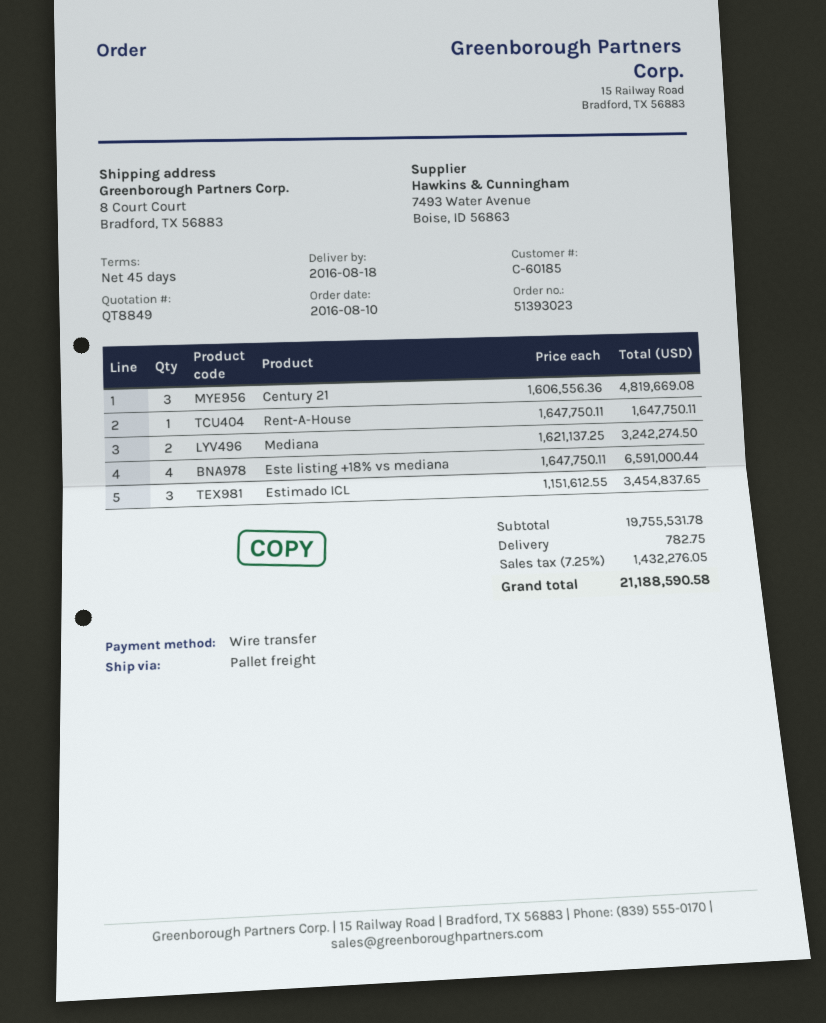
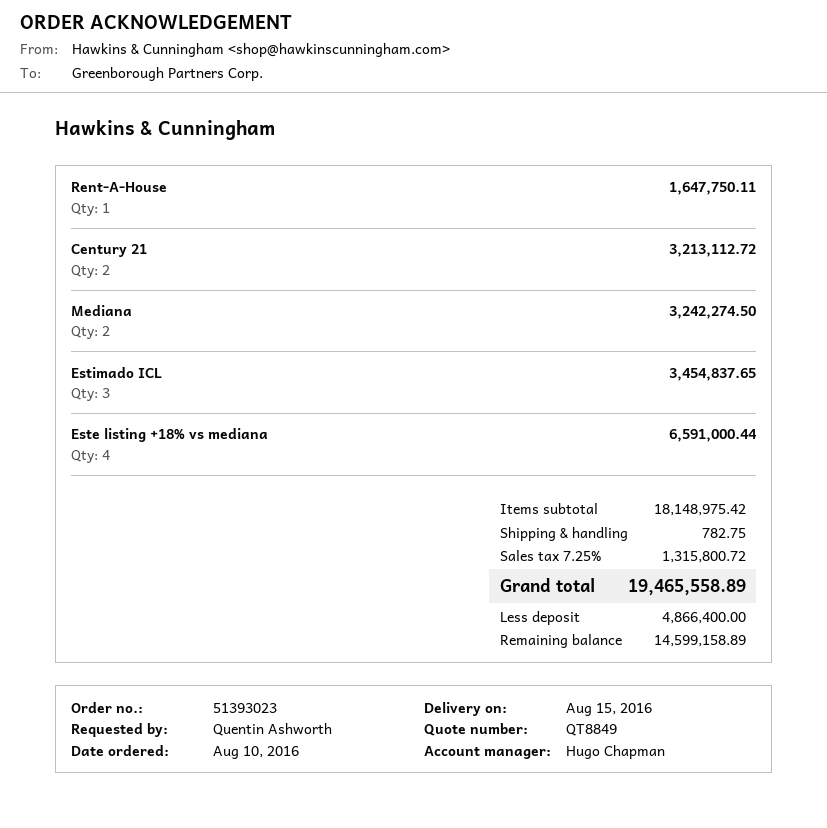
delivery date: 2016-08-18 -> 2016-08-15
Century 21: 3 for 4819669.08 -> 2 for 3213112.72
subtotal: 19755531.78 -> 18148975.42
tax: 7.25% = 1432276.05 -> 7.25% = 1315800.72
total: 21188590.58 -> 19465558.89

